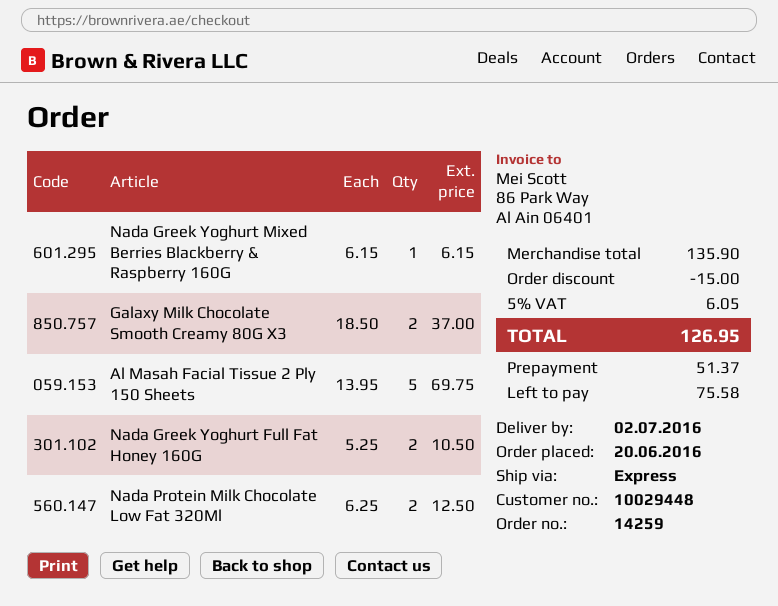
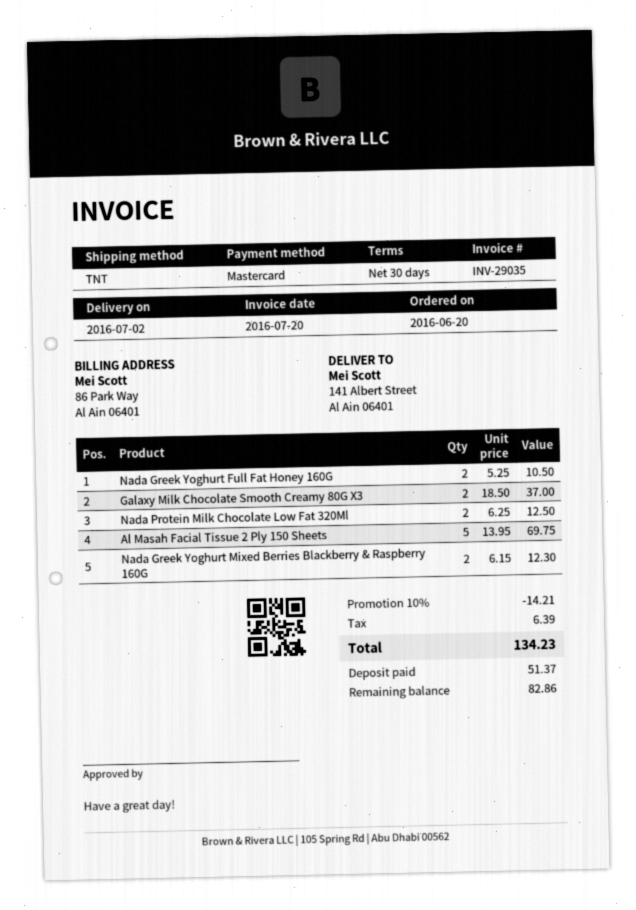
shipping method: express -> TNT
Nada Greek Yoghurt Mixed Berries Blackberry & Raspberry 160G: 1 x 6.15 = 6.15 -> 2 x 6.15 = 12.30
discount: 15.00 -> 14.21
tax: 6.05 -> 6.39
total: 126.95 -> 134.23
balance: 75.58 -> 82.86

